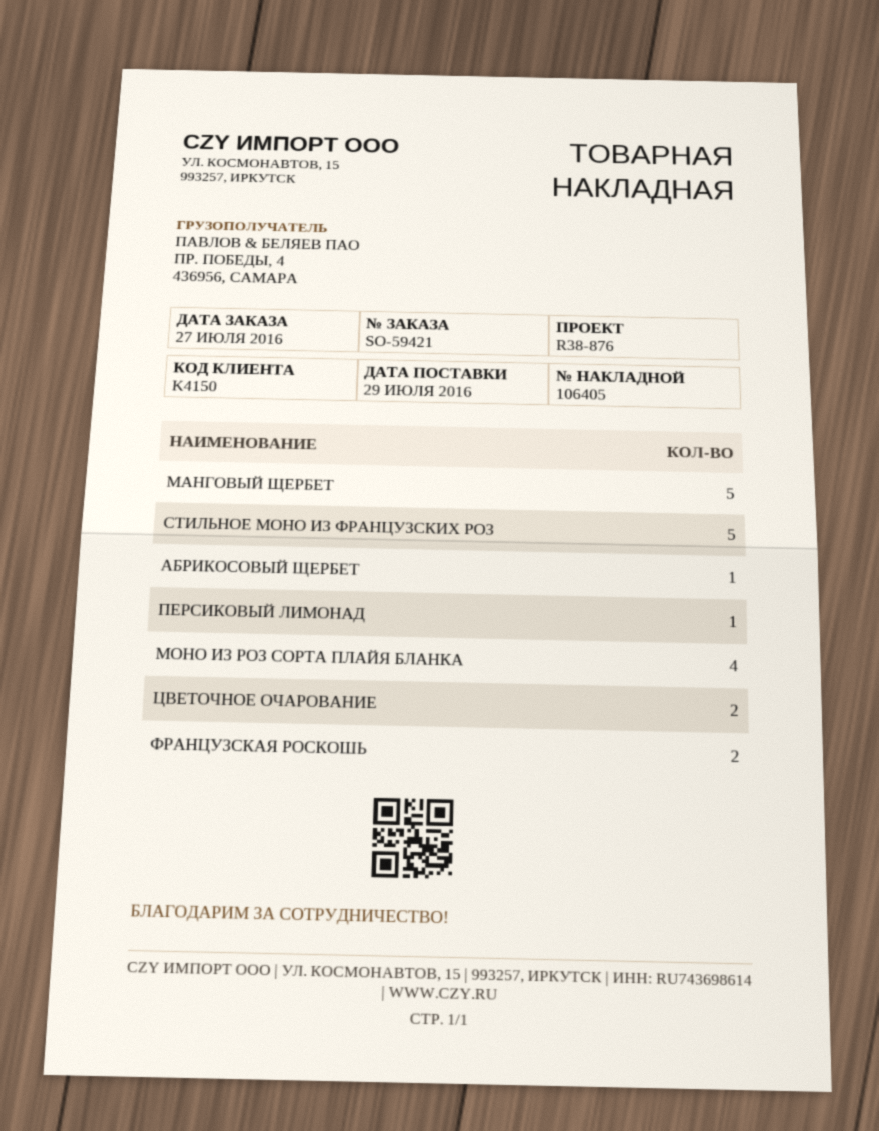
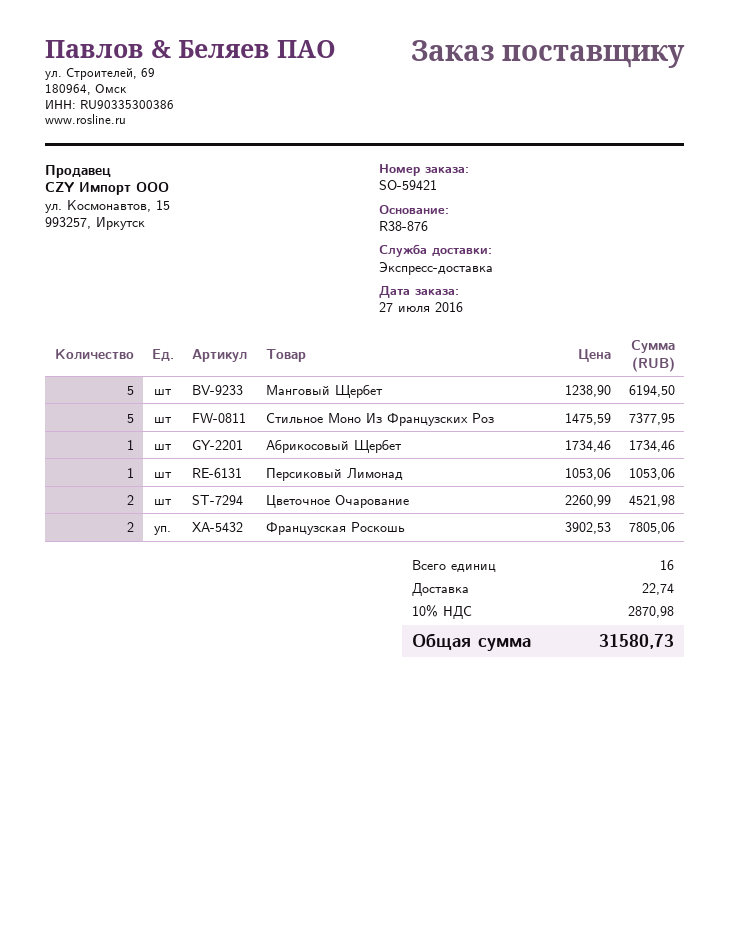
МОНО ИЗ РОЗ СОРТА ПЛАЙЯ БЛАНКА: 4 -> none

